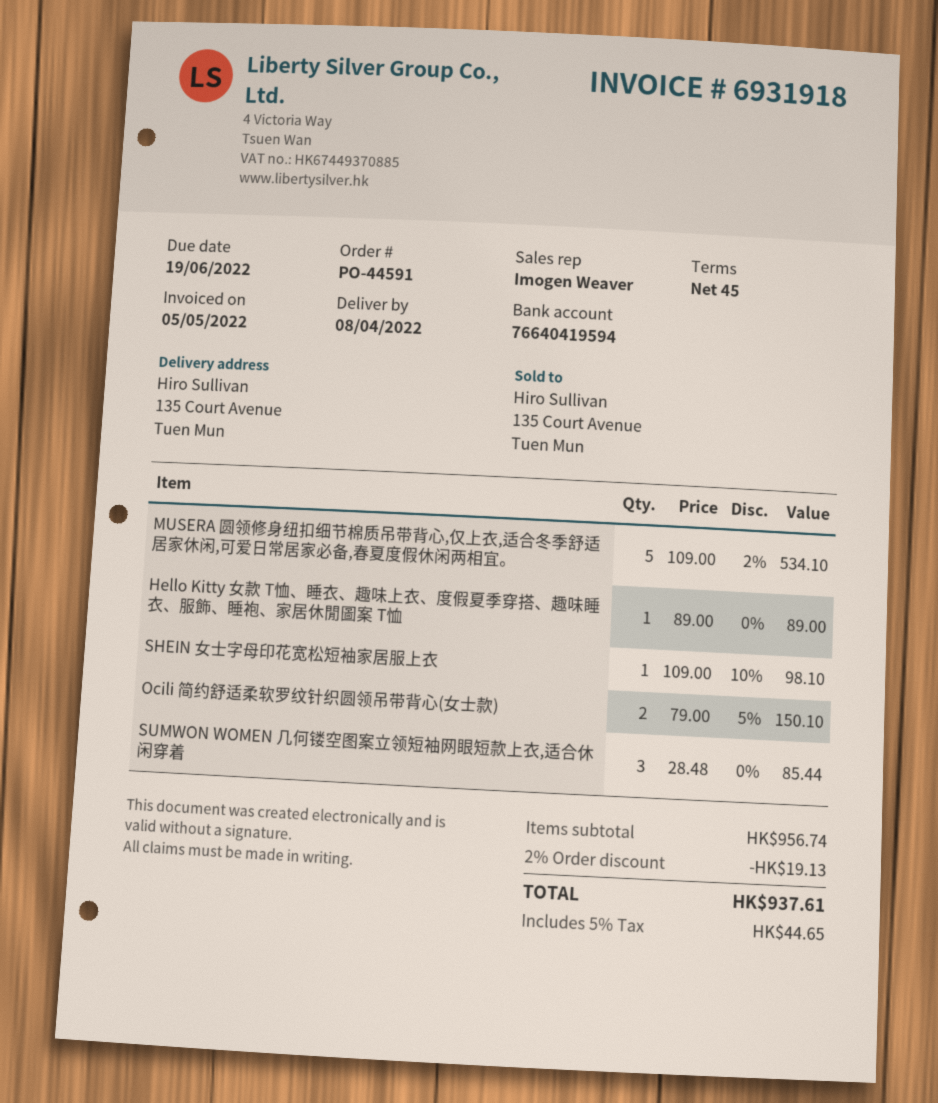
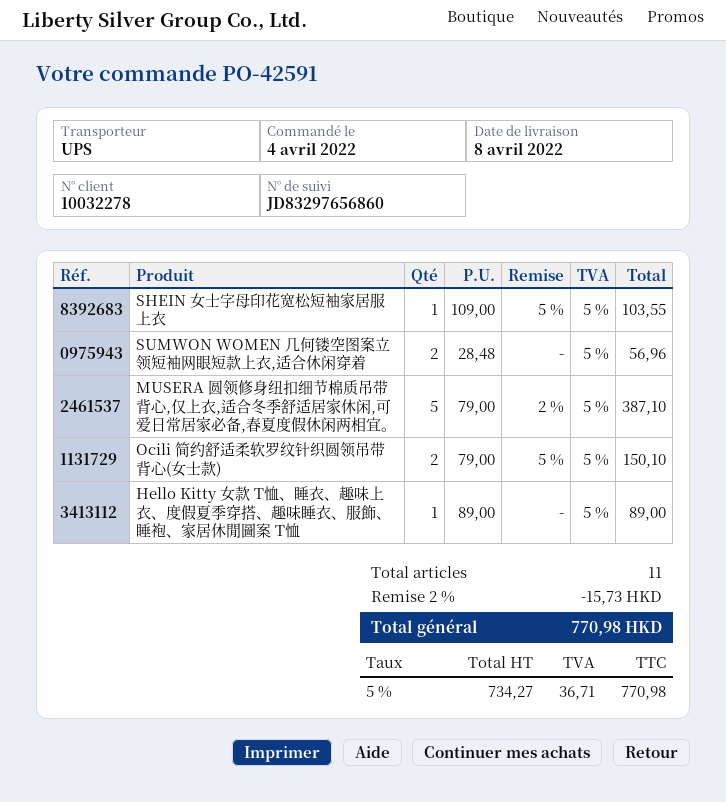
order number: PO-44591 -> PO-42591
MUSERA 圆领修身纽扣细节棉质吊带背心,仅上衣,适合冬季舒适居家休闲,可爱日常居家必备,春夏度假休闲两相宜。: 5 x 109.00 - 2% = 534.10 -> 5 x 79.00 - 2% = 387.10
SHEIN 女士字母印花宽松短袖家居服上衣: 1 x 109.00 - 10% = 98.10 -> 1 x 109.00 - 5% = 103.55
SUMWON WOMEN 几何镂空图案立领短袖网眼短款上衣,适合休闲穿着: 3 x 28.48 = 85.44 -> 2 x 28.48 = 56.96
discount: 2% = 19.13 -> 2% = 15.73
tax: 5% = 44.65 -> 5% = 36.71
total: 937.61 -> 770.98

